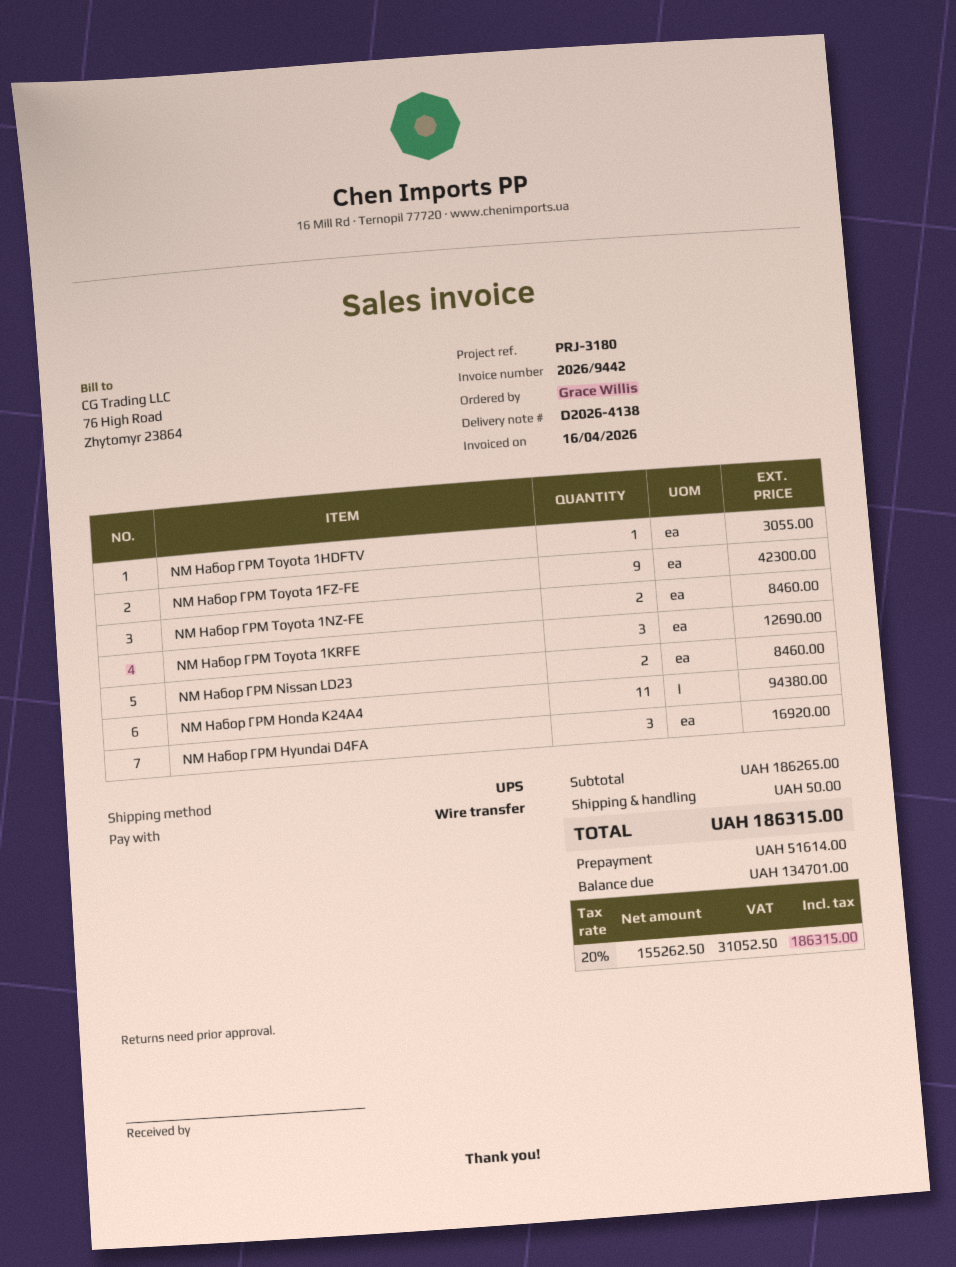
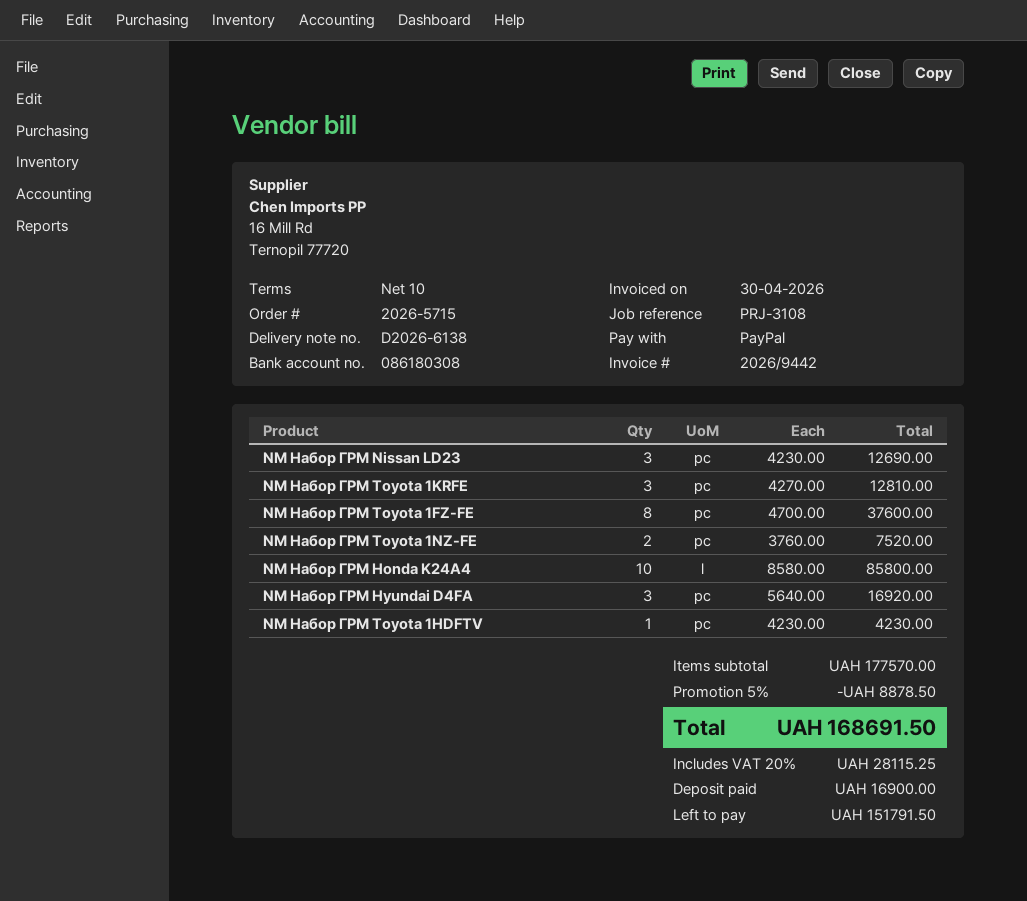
delivery note number: D2026-4138 -> D2026-6138
invoice date: 2026-04-16 -> 2026-04-30
reference: PRJ-3180 -> PRJ-3108
payment method: bank transfer -> PayPal
NM Набор ГРМ Toyota 1HDFTV: 1 for 3055.00 -> 1 for 4230.00
NM Набор ГРМ Toyota 1FZ-FE: 9 for 42300.00 -> 8 for 37600.00
NM Набор ГРМ Toyota 1NZ-FE: 2 for 8460.00 -> 2 for 7520.00
NM Набор ГРМ Toyota 1KRFE: 3 for 12690.00 -> 3 for 12810.00
NM Набор ГРМ Nissan LD23: 2 for 8460.00 -> 3 for 12690.00
NM Набор ГРМ Honda K24A4: 11 for 94380.00 -> 10 for 85800.00
subtotal: 186265.00 -> 177570.00
discount: none -> 5% = 8878.50
shipping: 50.00 -> none
tax: 20% = 31052.50 -> 20% = 28115.25
total: 186315.00 -> 168691.50
deposit: 51614.00 -> 16900.00
balance: 134701.00 -> 151791.50

